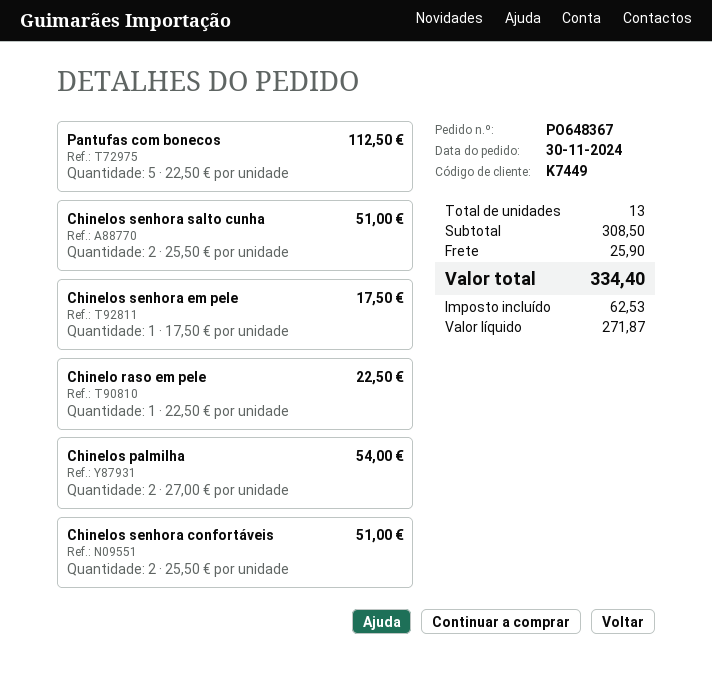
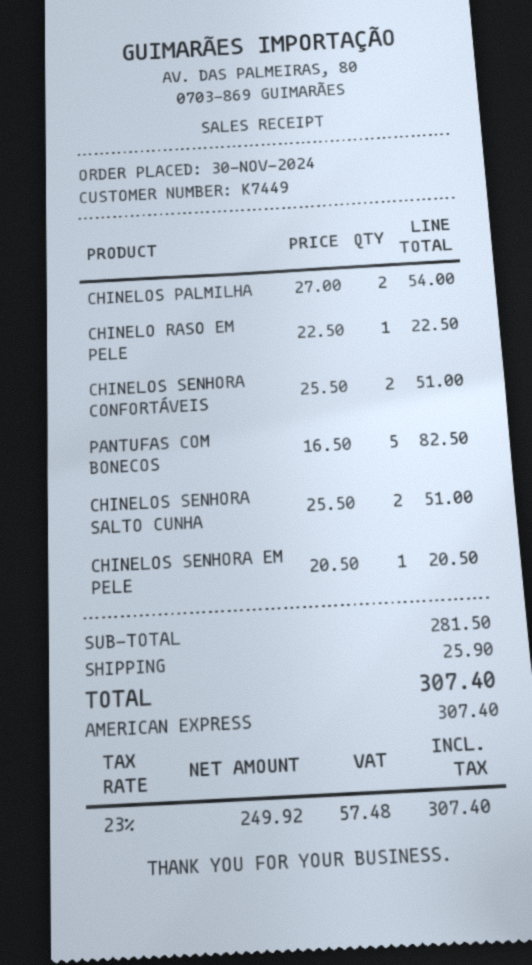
Pantufas com bonecos: 5 x 22.50 = 112.50 -> 5 x 16.50 = 82.50
Chinelos senhora em pele: 1 x 17.50 = 17.50 -> 1 x 20.50 = 20.50
subtotal: 308.50 -> 281.50
net: 271.87 -> 249.92
tax: 62.53 -> 57.48
total: 334.40 -> 307.40

